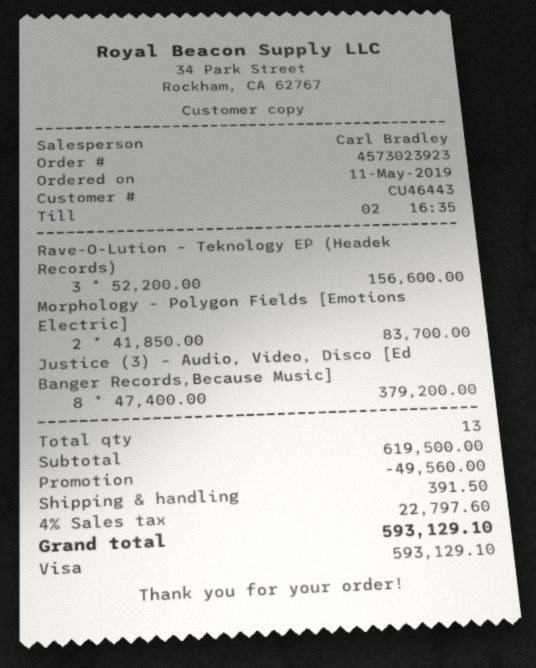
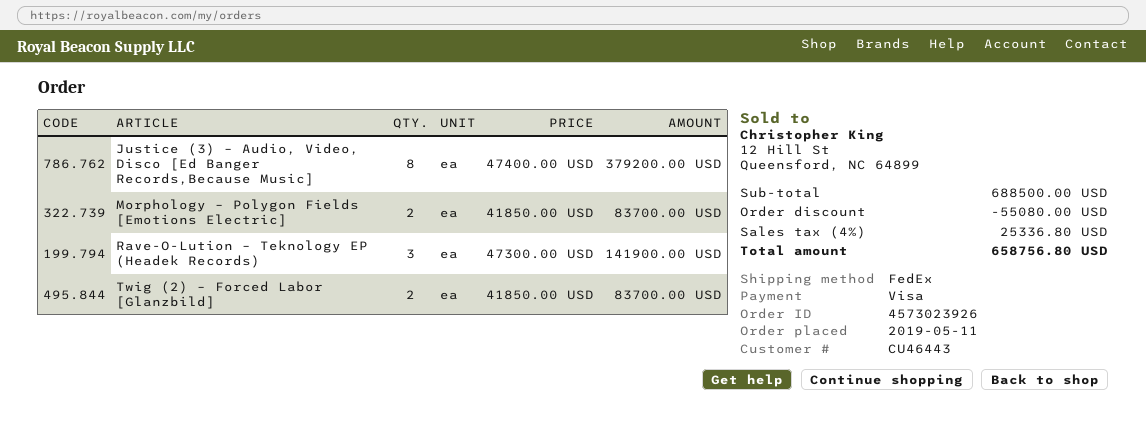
order number: 4573023923 -> 4573023926
Rave-O-Lution – Teknology EP (Headek Records): 3 x 52200.00 = 156600.00 -> 3 x 47300.00 = 141900.00
Twig (2) – Forced Labor [Glanzbild]: none -> 2 x 41850.00 = 83700.00
subtotal: 619500.00 -> 688500.00
discount: 49560.00 -> 55080.00
shipping: 391.50 -> none
tax: 4% = 22797.60 -> 4% = 25336.80
total: 593129.10 -> 658756.80

